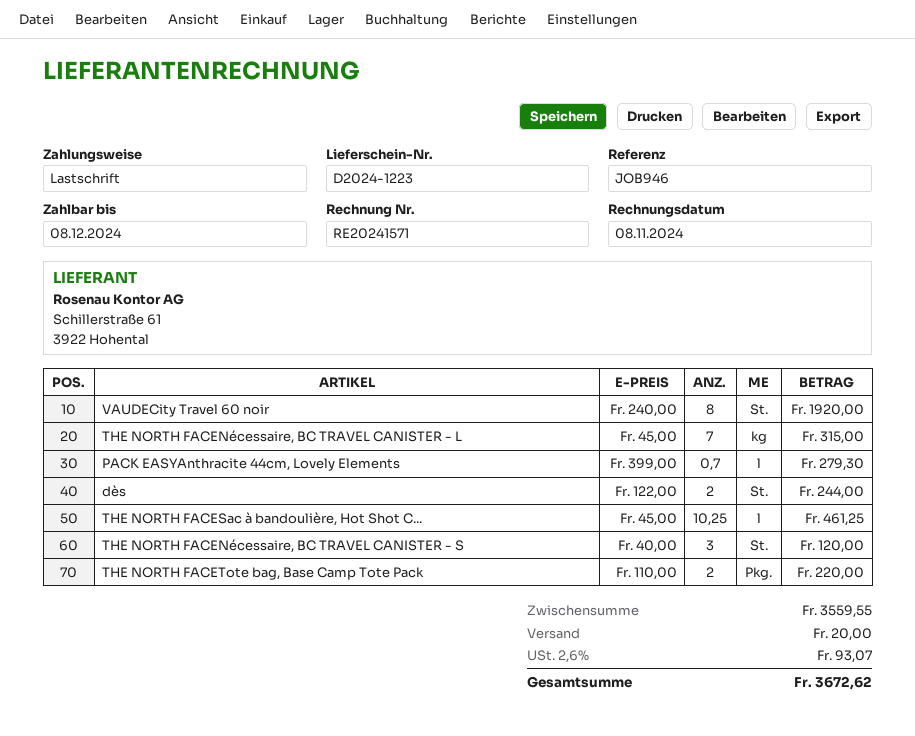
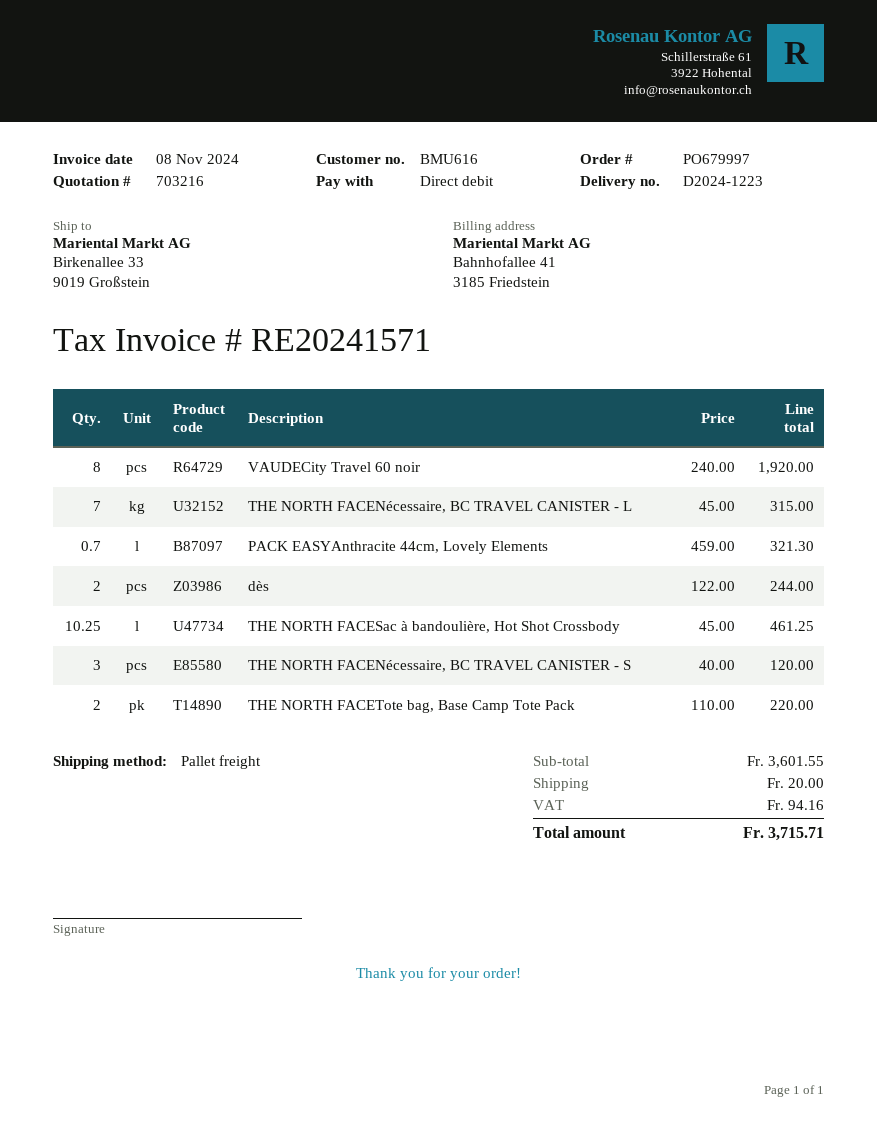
PACK EASYAnthracite 44cm, Lovely Elements: 0.7 x 399.00 = 279.30 -> 0.7 x 459.00 = 321.30
subtotal: 3559.55 -> 3601.55
tax: 93.07 -> 94.16
total: 3672.62 -> 3715.71

